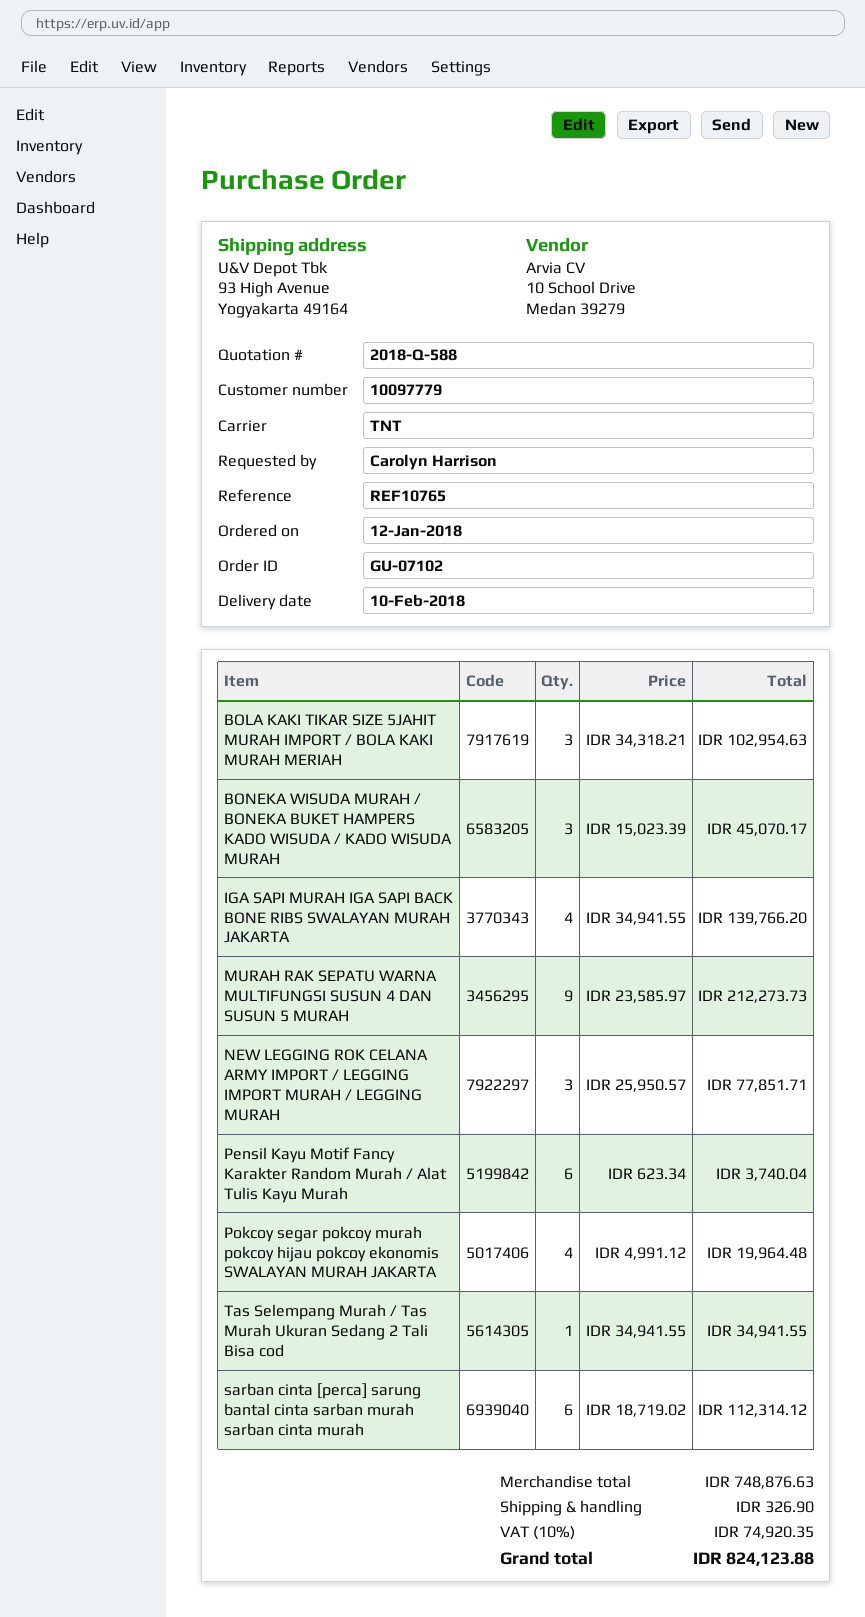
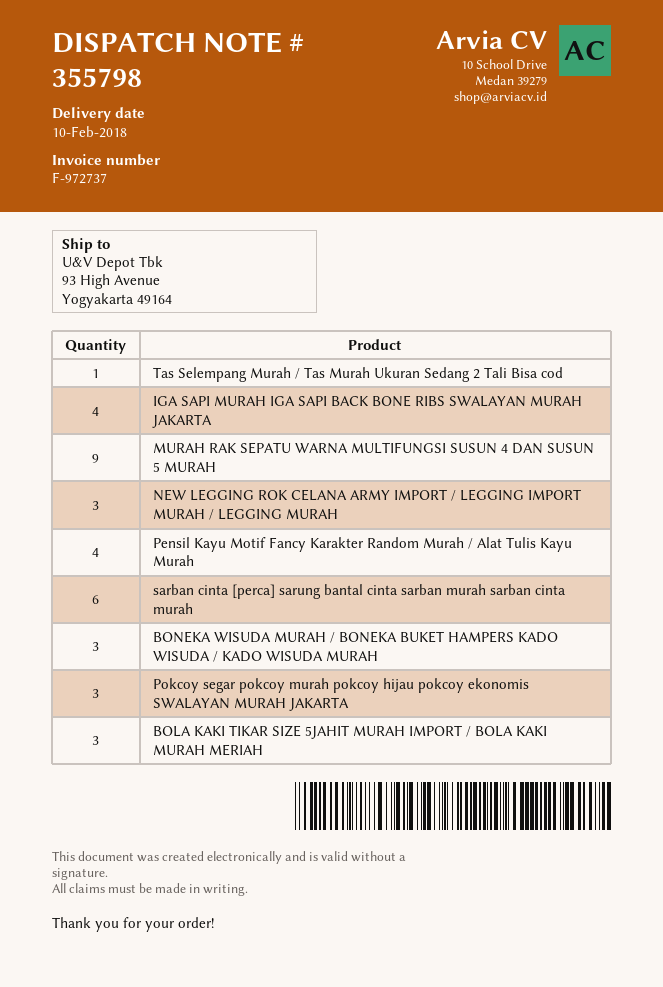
Pensil Kayu Motif Fancy Karakter Random Murah / Alat Tulis Kayu Murah: 6 -> 4
Pokcoy segar pokcoy murah pokcoy hijau pokcoy ekonomis SWALAYAN MURAH JAKARTA: 4 -> 3

